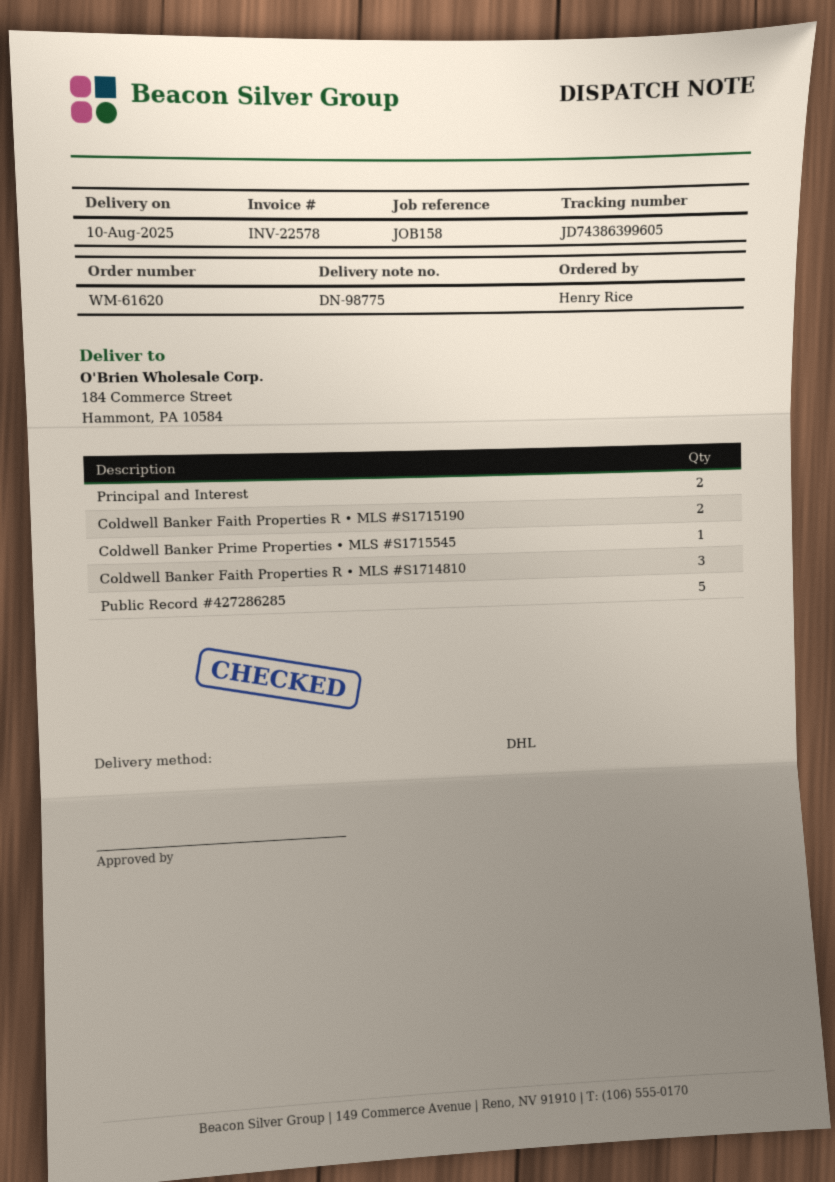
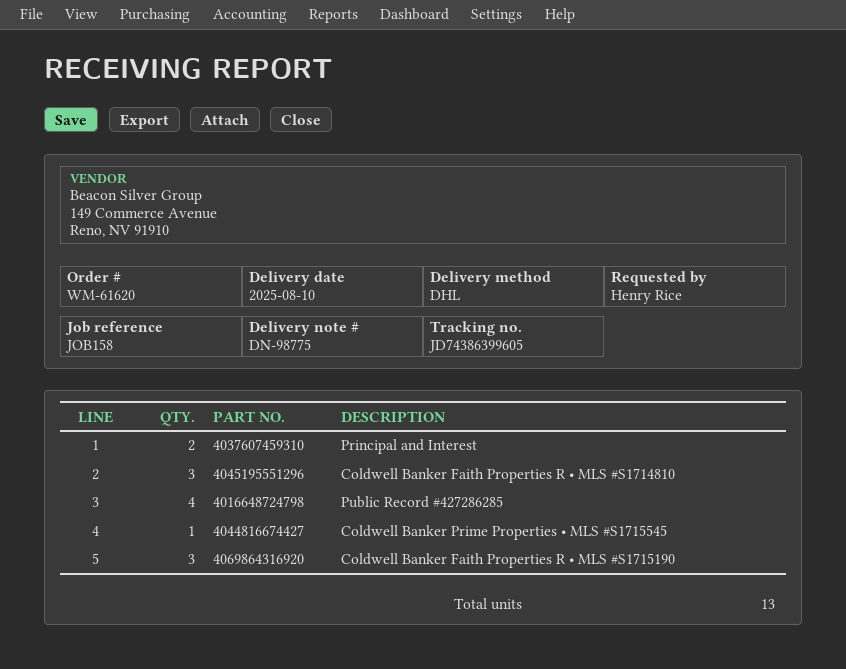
Coldwell Banker Faith Properties R • MLS #S1715190: 2 -> 3
Public Record #427286285: 5 -> 4

